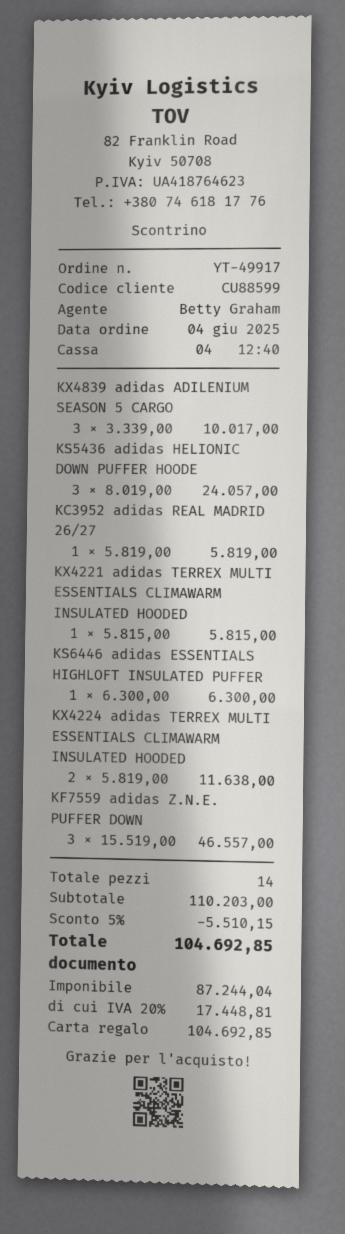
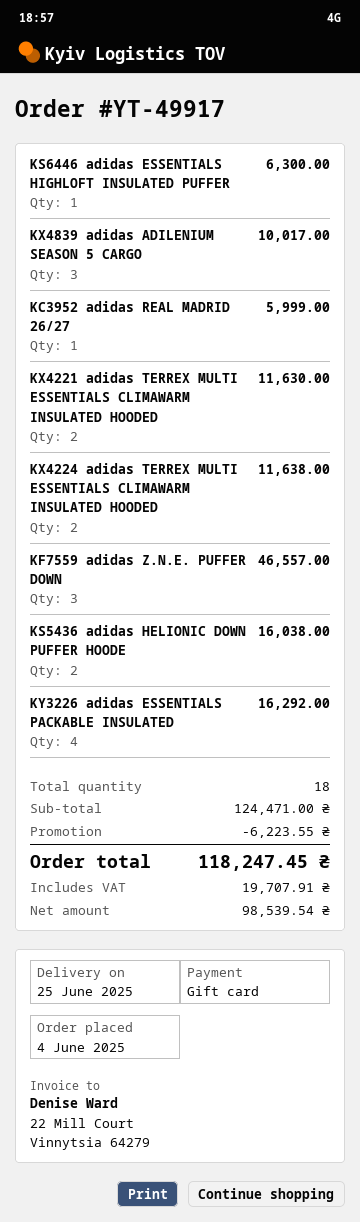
KS5436 adidas HELIONIC DOWN PUFFER HOODE: 3 for 24057.00 -> 2 for 16038.00
KC3952 adidas REAL MADRID 26/27: 1 for 5819.00 -> 1 for 5999.00
KX4221 adidas TERREX MULTI ESSENTIALS CLIMAWARM INSULATED HOODED: 1 for 5815.00 -> 2 for 11630.00
KY3226 adidas ESSENTIALS PACKABLE INSULATED: none -> 4 for 16292.00
total quantity: 14 -> 18
subtotal: 110203.00 -> 124471.00
discount: 5510.15 -> 6223.55
net: 87244.04 -> 98539.54
tax: 17448.81 -> 19707.91
total: 104692.85 -> 118247.45

